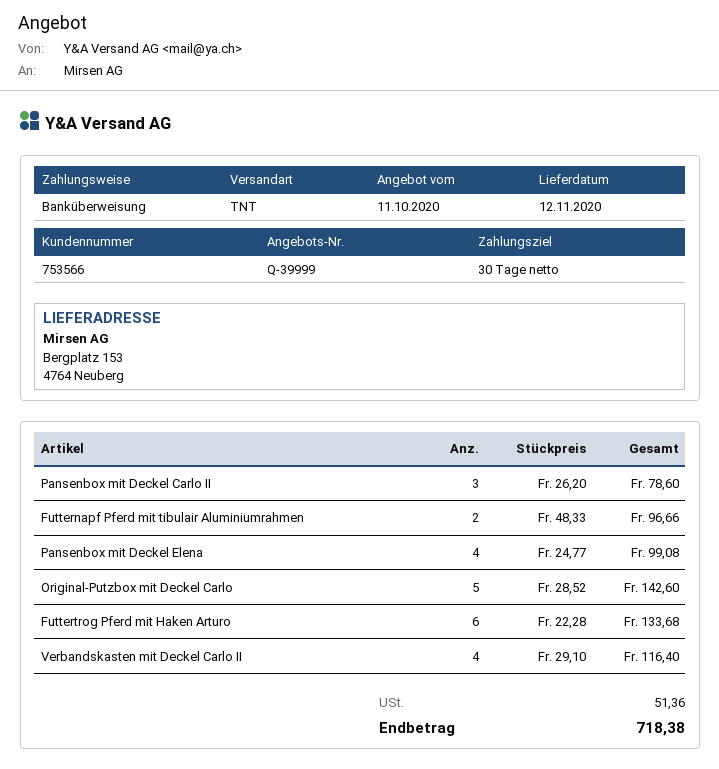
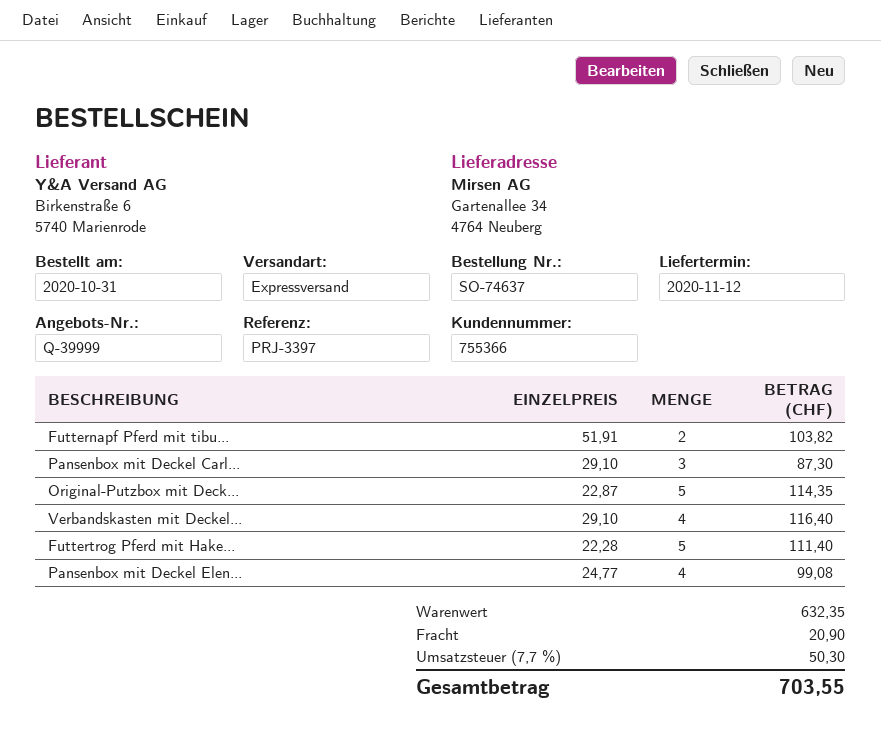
customer number: 753566 -> 755366
shipping method: TNT -> express
ship to: Bergplatz 153, 4764 Neuberg -> Gartenallee 34, 4764 Neuberg
Pansenbox mit Deckel Carlo II: 3 x 26.20 = 78.60 -> 3 x 29.10 = 87.30
Futternapf Pferd mit tibulair Aluminiumrahmen: 2 x 48.33 = 96.66 -> 2 x 51.91 = 103.82
Original-Putzbox mit Deckel Carlo: 5 x 28.52 = 142.60 -> 5 x 22.87 = 114.35
Futtertrog Pferd mit Haken Arturo: 6 x 22.28 = 133.68 -> 5 x 22.28 = 111.40
shipping: none -> 20.90
tax: 51.36 -> 50.30
total: 718.38 -> 703.55

